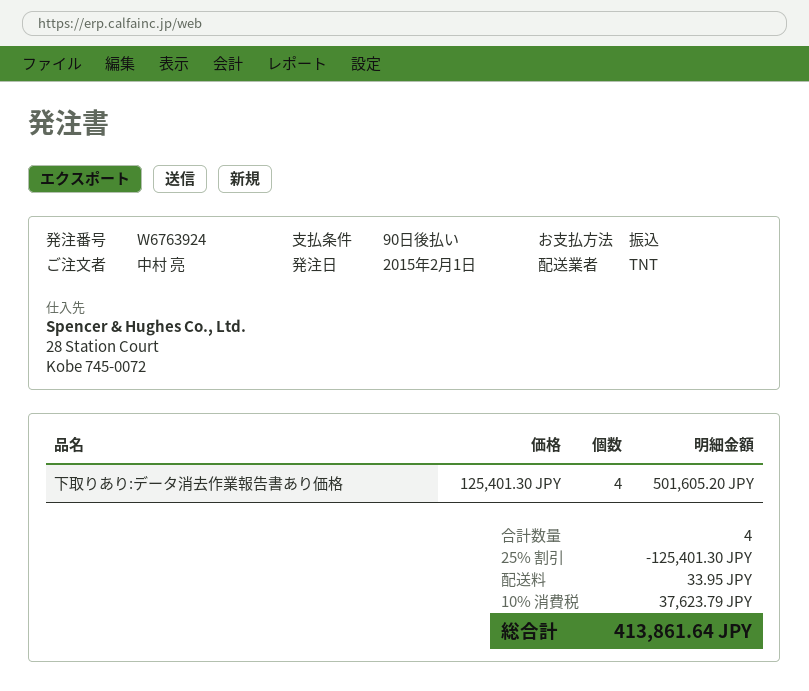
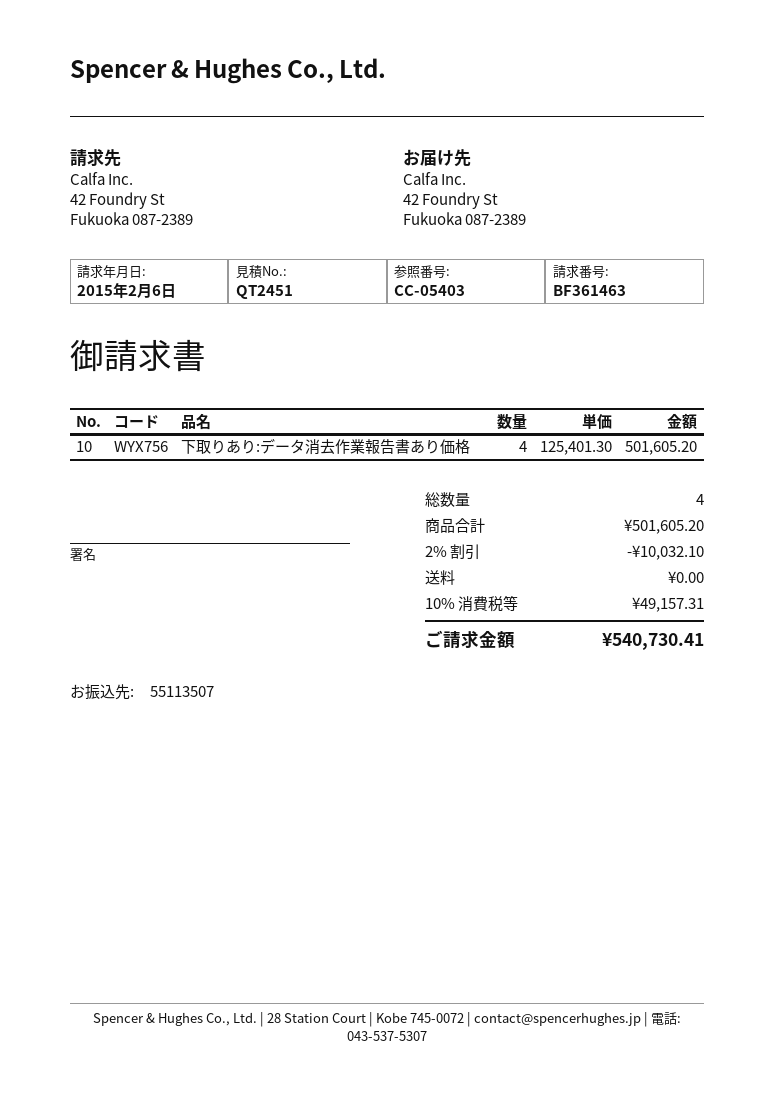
discount: 25% = 125401.30 -> 2% = 10032.10
shipping: 33.95 -> 0.00
tax: 10% = 37623.79 -> 10% = 49157.31
total: 413861.64 -> 540730.41

